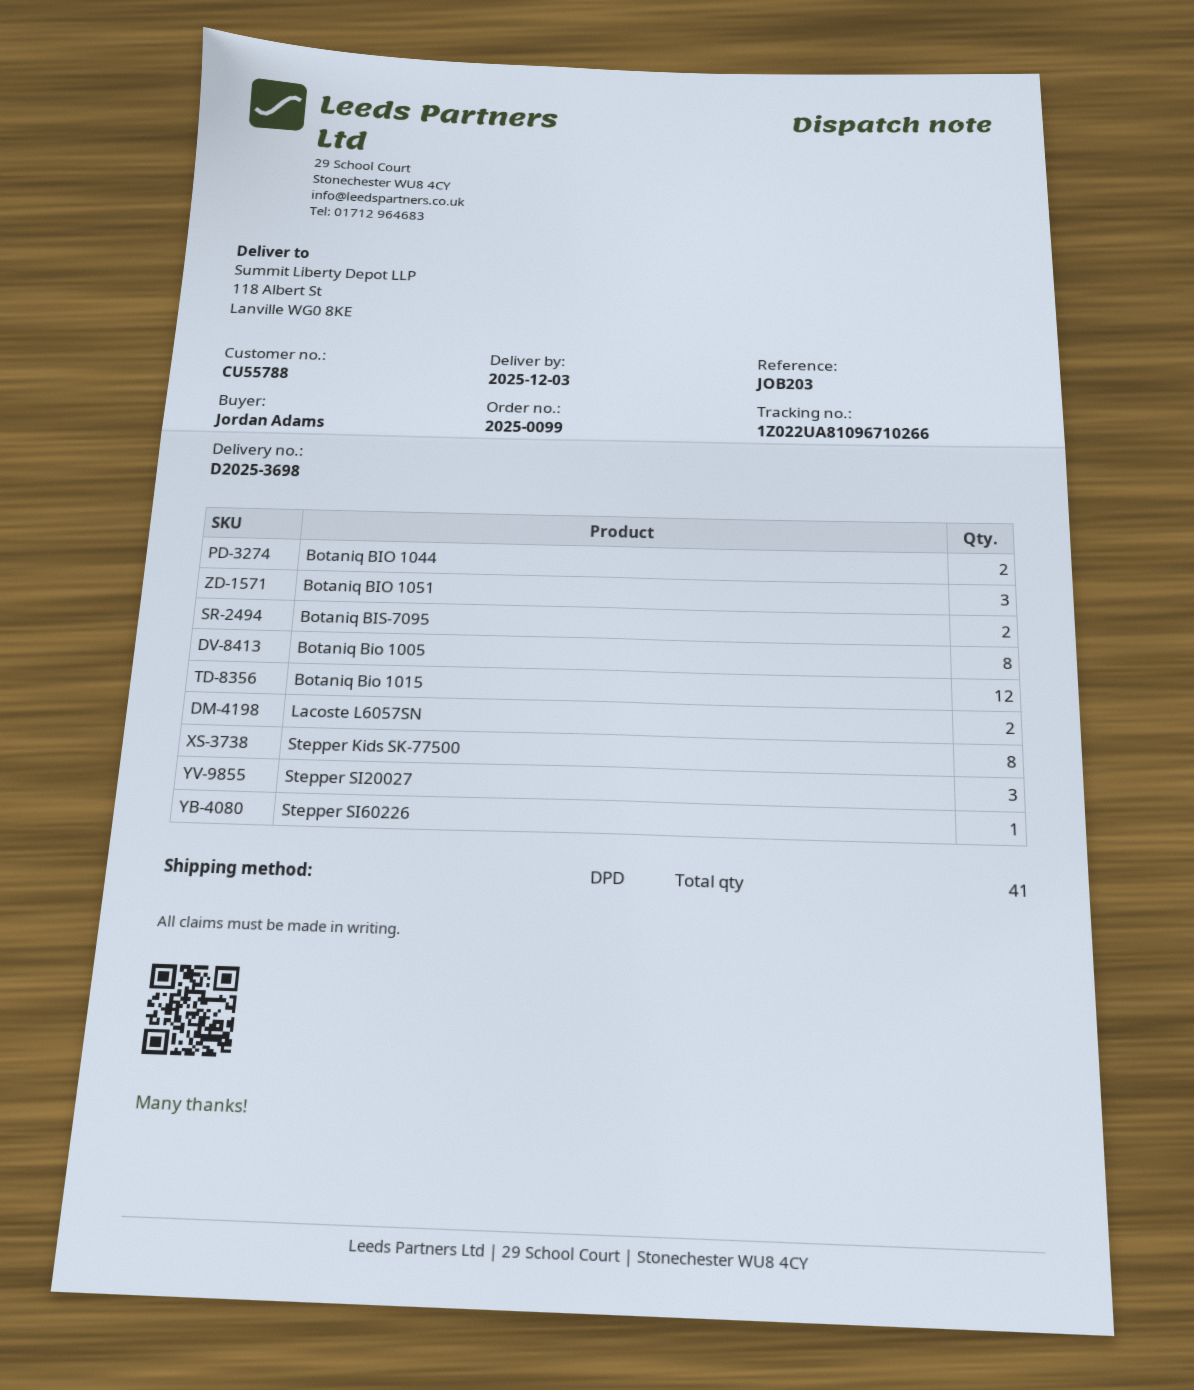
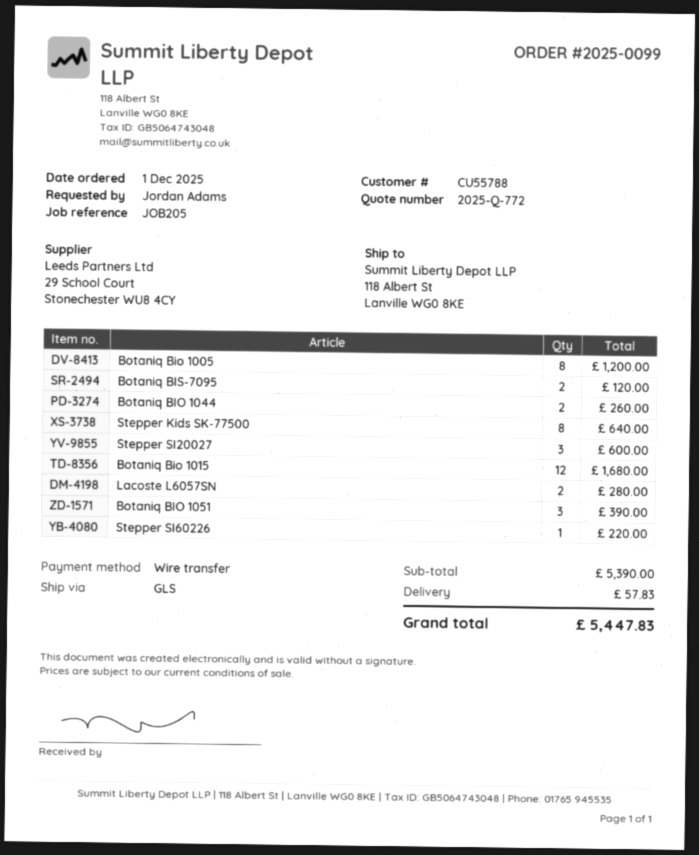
reference: JOB203 -> JOB205
shipping method: DPD -> GLS

